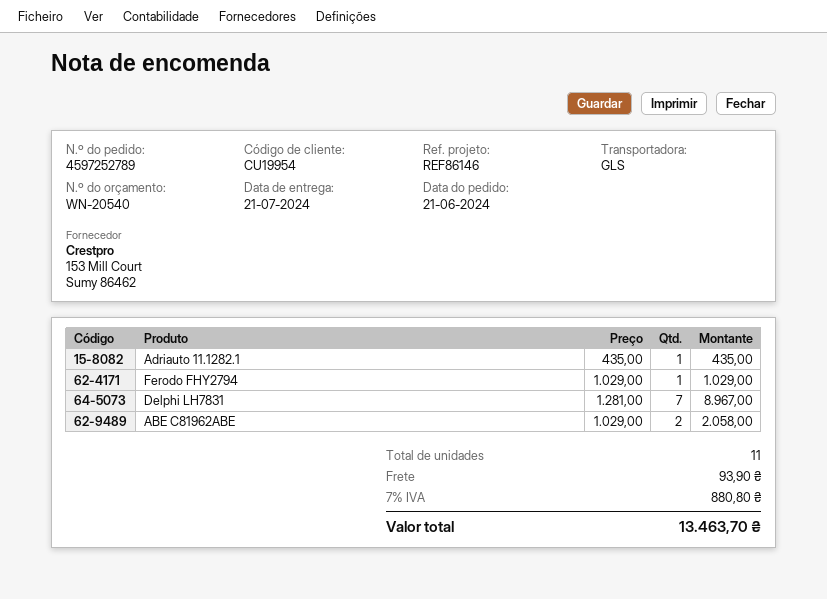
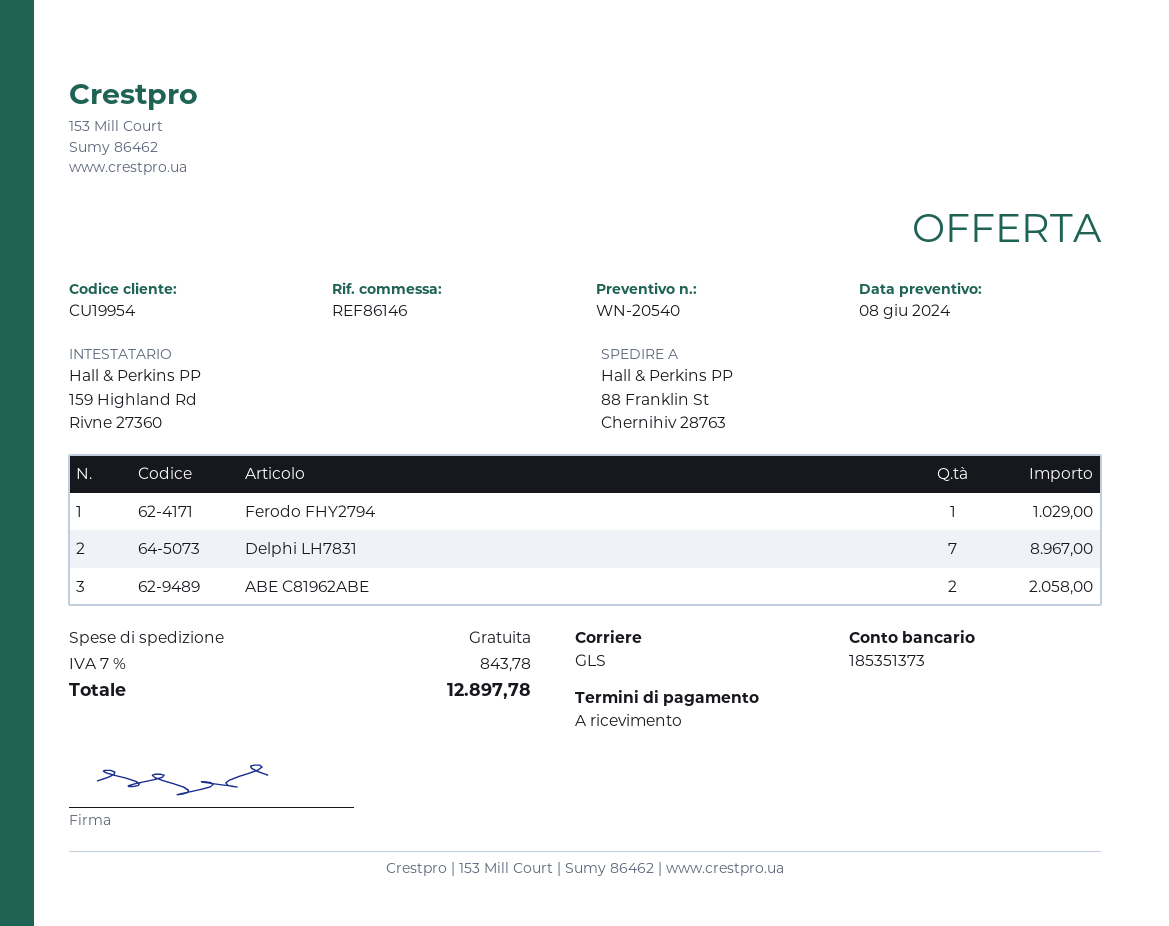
Adriauto 11.1282.1: 1 for 435.00 -> none
shipping: 93.90 -> 0.00
tax: 7% = 880.80 -> 7% = 843.78
total: 13463.70 -> 12897.78

